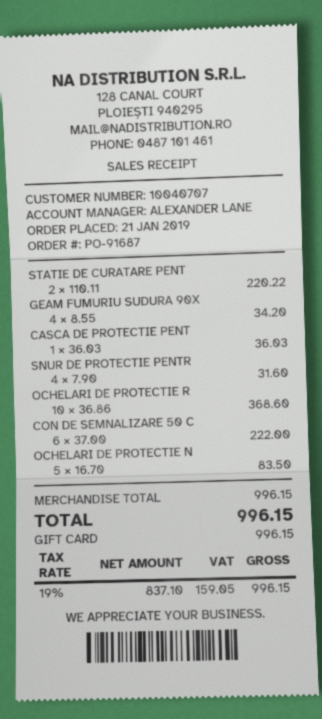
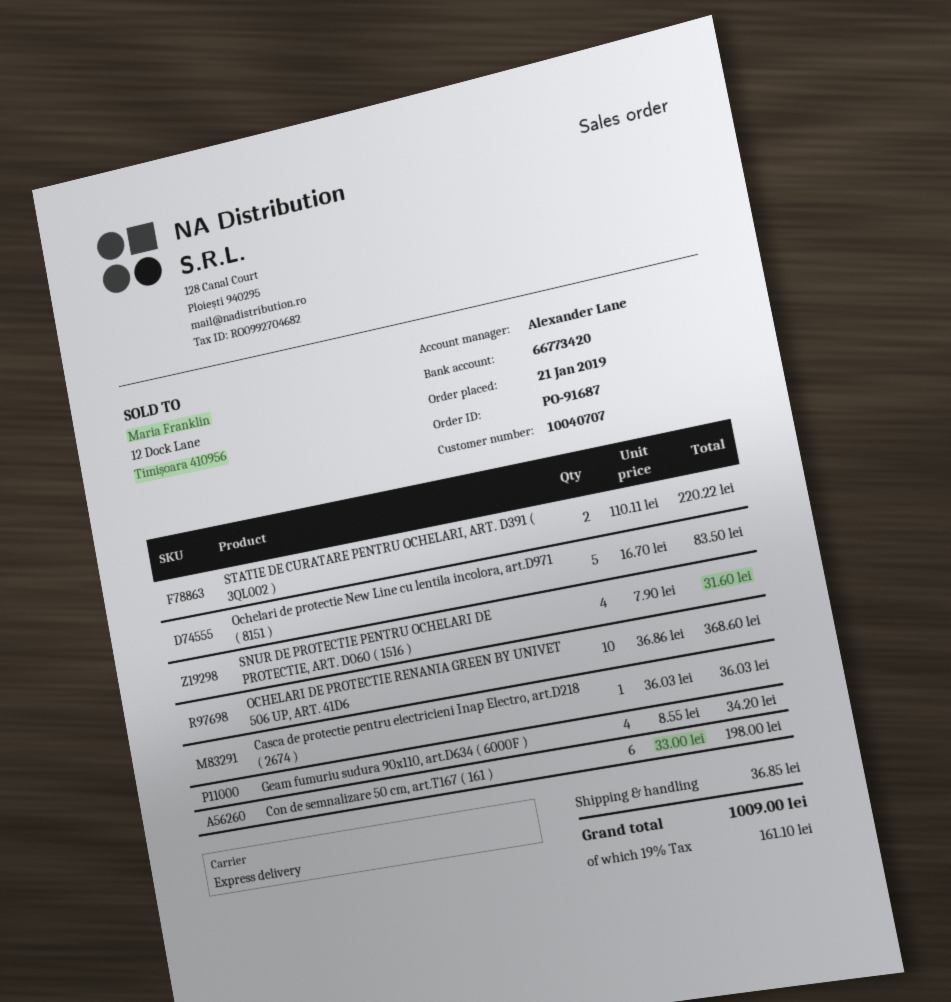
CON DE SEMNALIZARE 50 C: 6 x 37.00 = 222.00 -> 6 x 33.00 = 198.00
shipping: none -> 36.85
tax: 19% = 159.05 -> 19% = 161.10
total: 996.15 -> 1009.00

